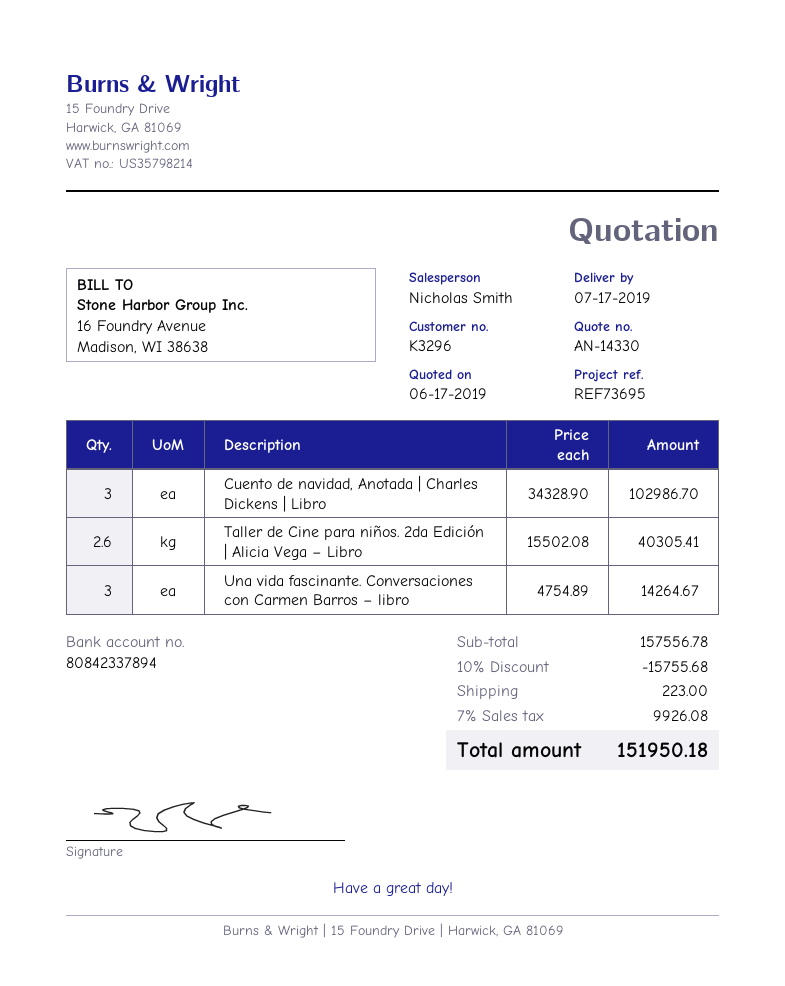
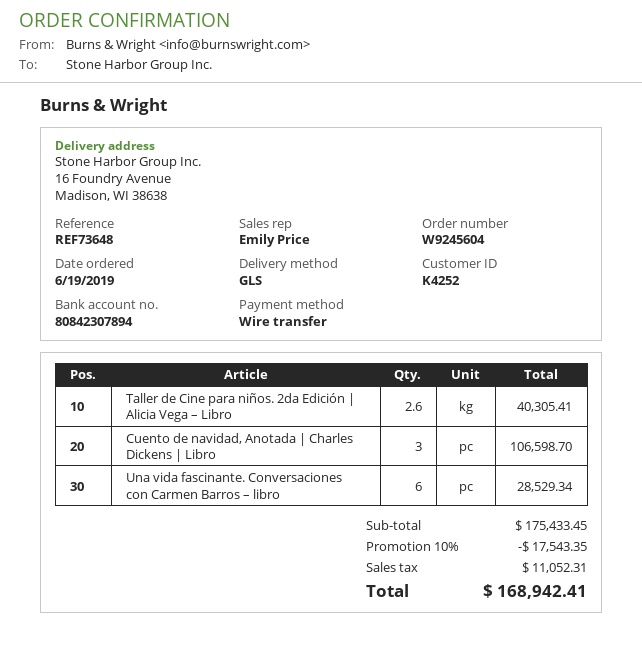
customer number: K3296 -> K4252
reference: REF73695 -> REF73648
sales rep: Nicholas Smith -> Emily Price
bank account: 80842337894 -> 80842307894
Cuento de navidad, Anotada | Charles Dickens | Libro: 3 for 102986.70 -> 3 for 106598.70
Una vida fascinante. Conversaciones con Carmen Barros – libro: 3 for 14264.67 -> 6 for 28529.34
subtotal: 157556.78 -> 175433.45
discount: 10% = 15755.68 -> 10% = 17543.35
shipping: 223.00 -> none
tax: 9926.08 -> 11052.31
total: 151950.18 -> 168942.41

